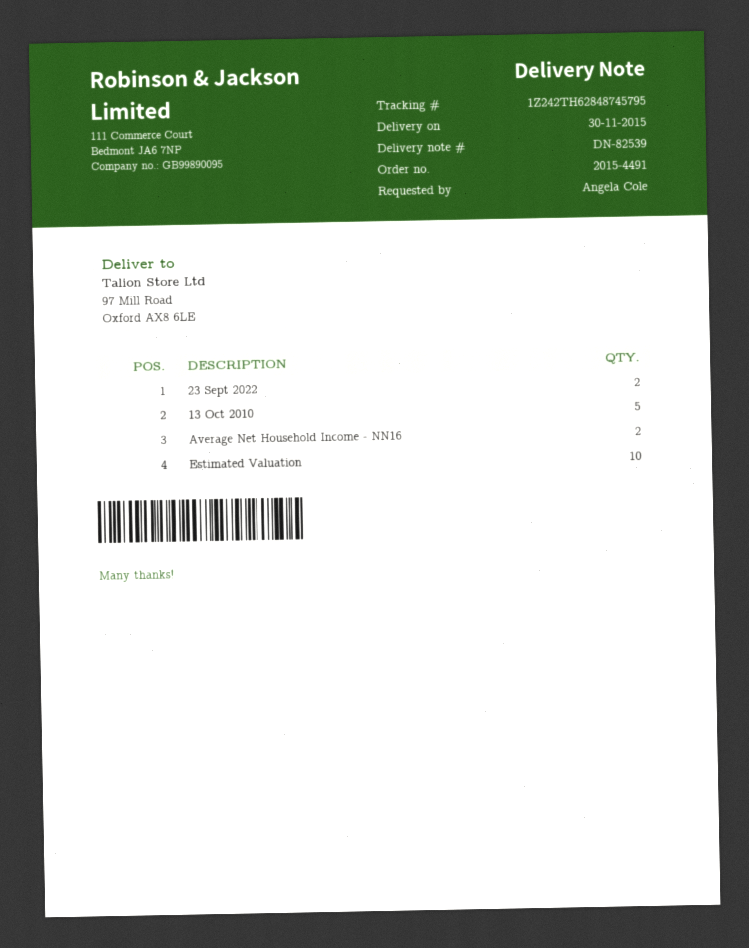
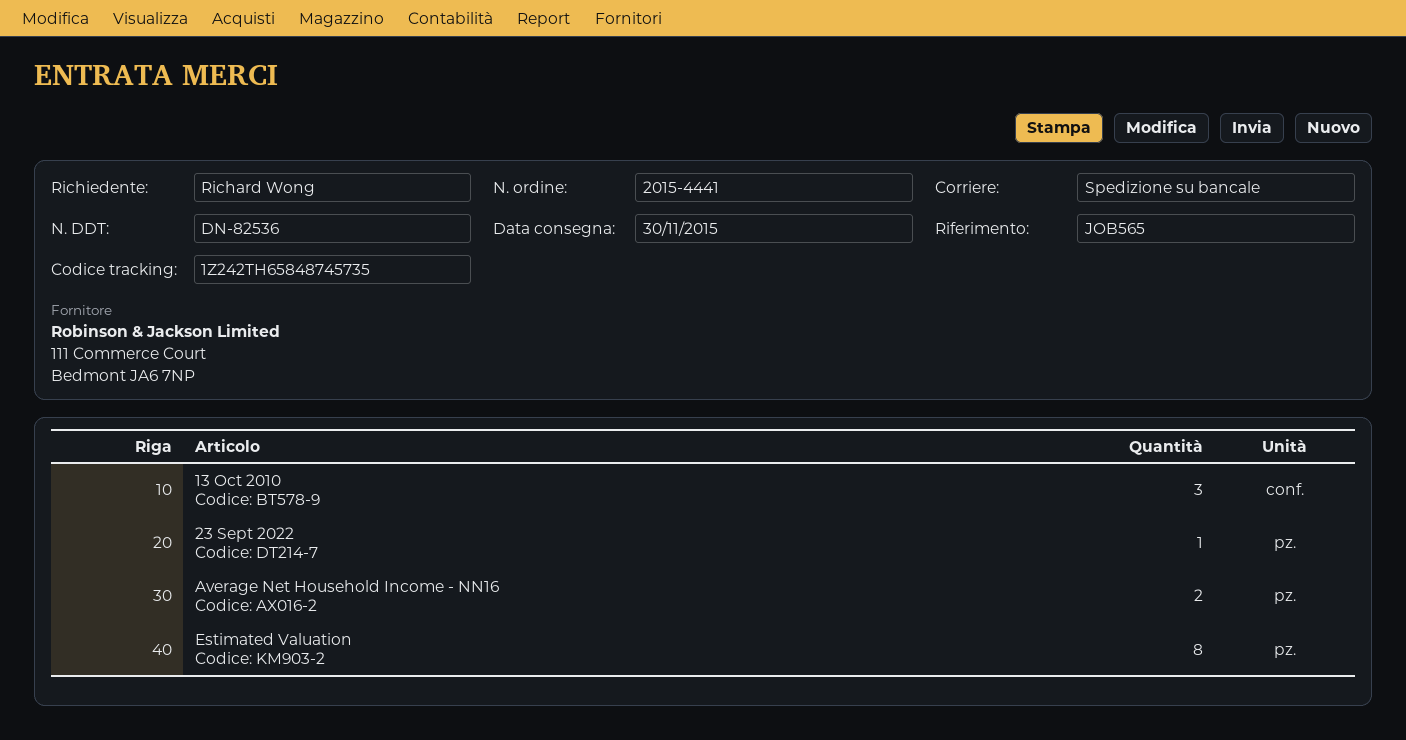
order number: 2015-4491 -> 2015-4441
delivery note number: DN-82539 -> DN-82536
ordered by: Angela Cole -> Richard Wong
tracking number: 1Z242TH62848745795 -> 1Z242TH65848745735
23 Sept 2022: 2 -> 1
13 Oct 2010: 5 -> 3
Estimated Valuation: 10 -> 8

